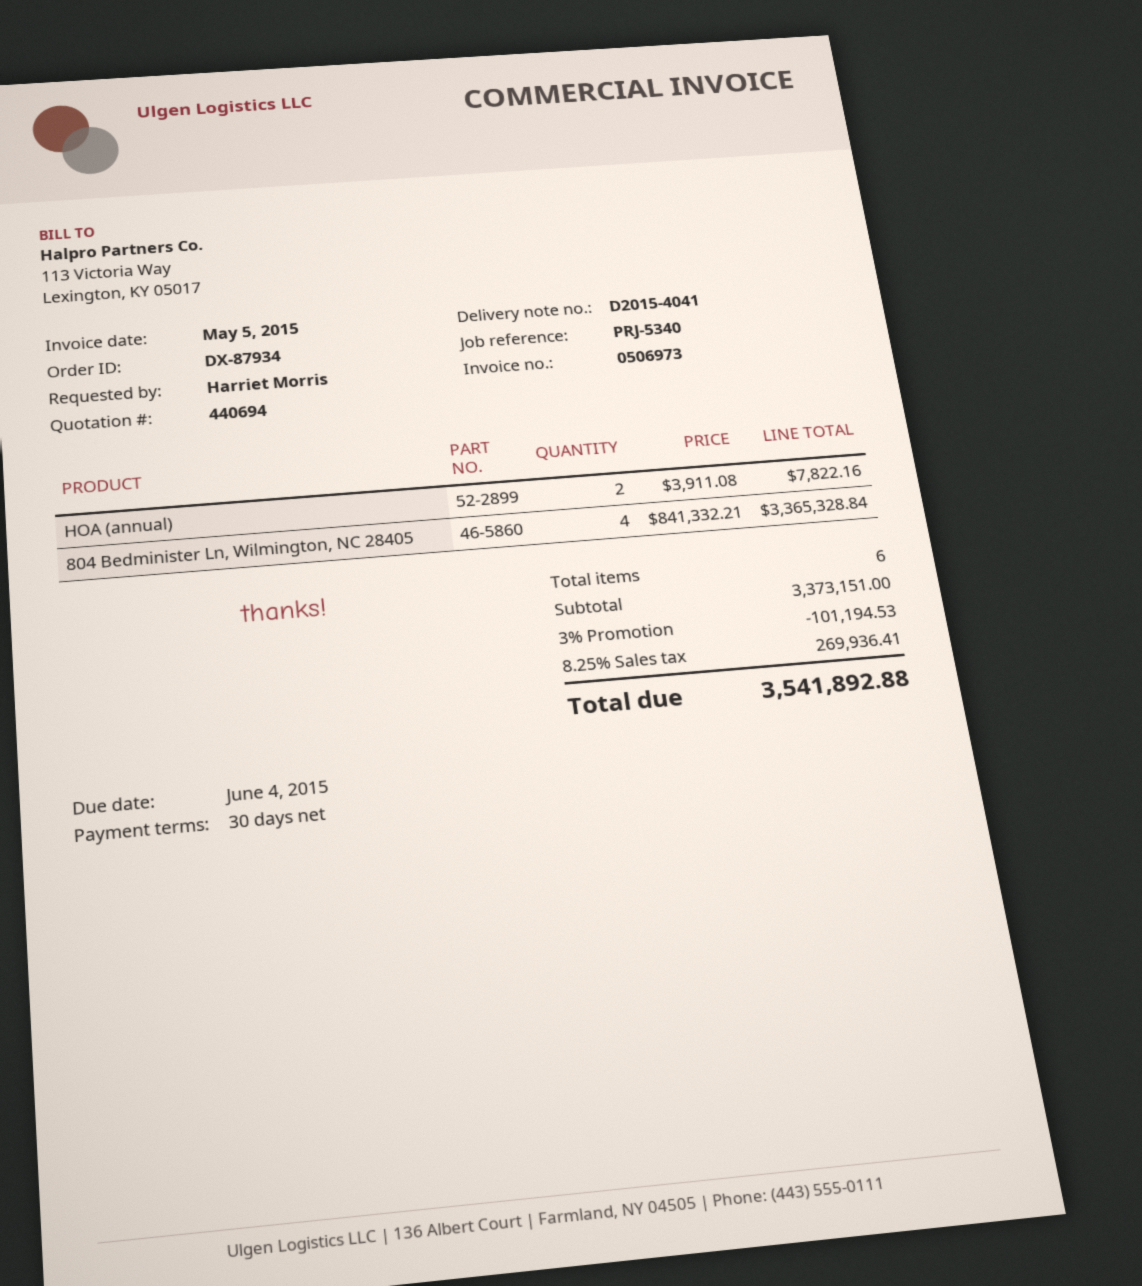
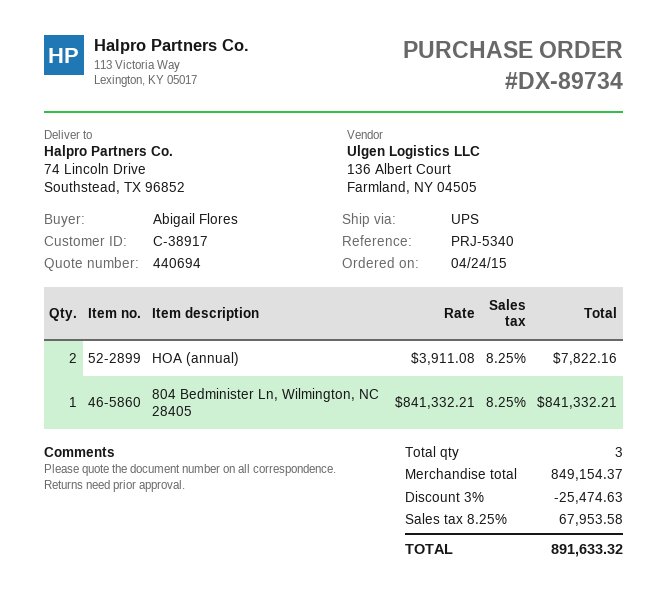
order number: DX-87934 -> DX-89734
ordered by: Harriet Morris -> Abigail Flores
804 Bedminister Ln, Wilmington, NC 28405: 4 x 841332.21 = 3365328.84 -> 1 x 841332.21 = 841332.21
total quantity: 6 -> 3
subtotal: 3373151.00 -> 849154.37
discount: 3% = 101194.53 -> 3% = 25474.63
tax: 8.25% = 269936.41 -> 8.25% = 67953.58
total: 3541892.88 -> 891633.32

